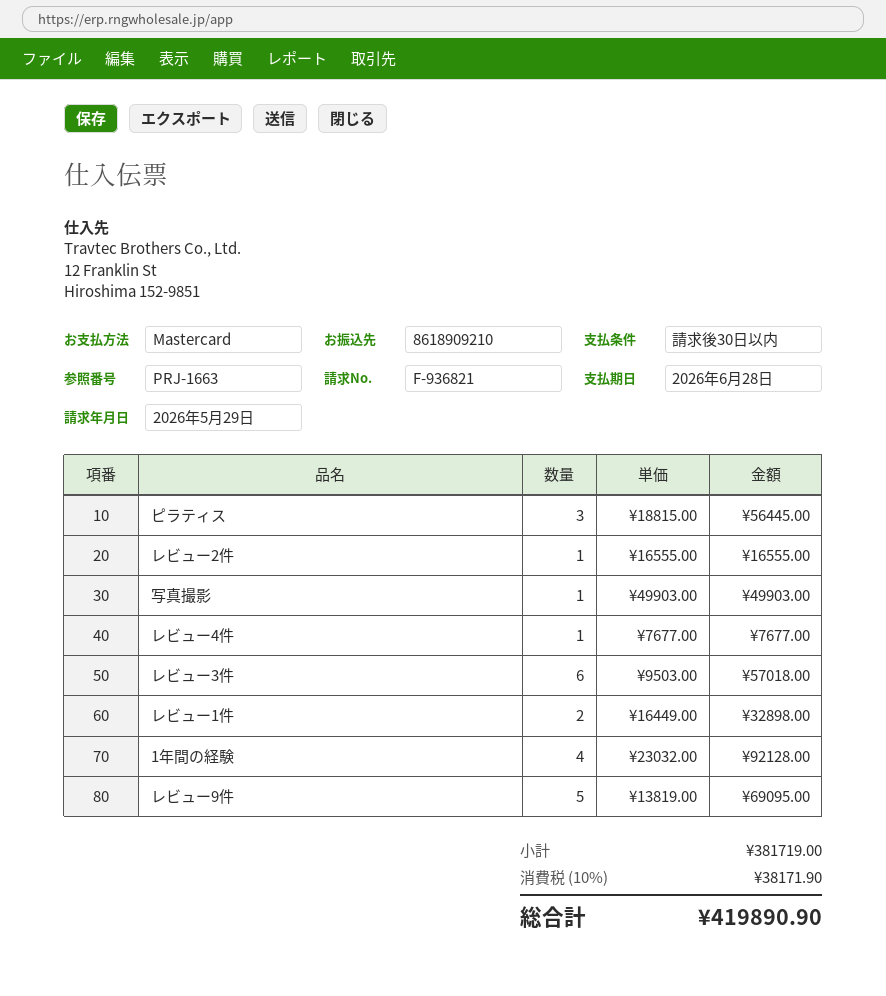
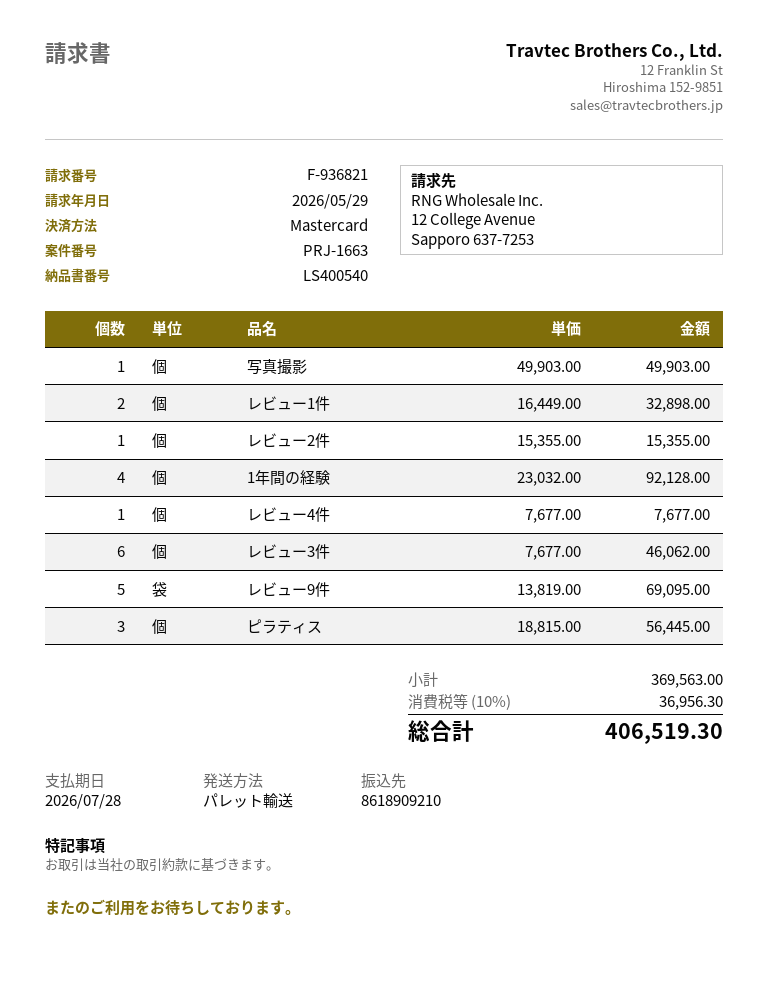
due date: 2026-06-28 -> 2026-07-28
レビュー2件: 1 x 16555.00 = 16555.00 -> 1 x 15355.00 = 15355.00
レビュー3件: 6 x 9503.00 = 57018.00 -> 6 x 7677.00 = 46062.00
subtotal: 381719.00 -> 369563.00
tax: 10% = 38171.90 -> 10% = 36956.30
total: 419890.90 -> 406519.30

